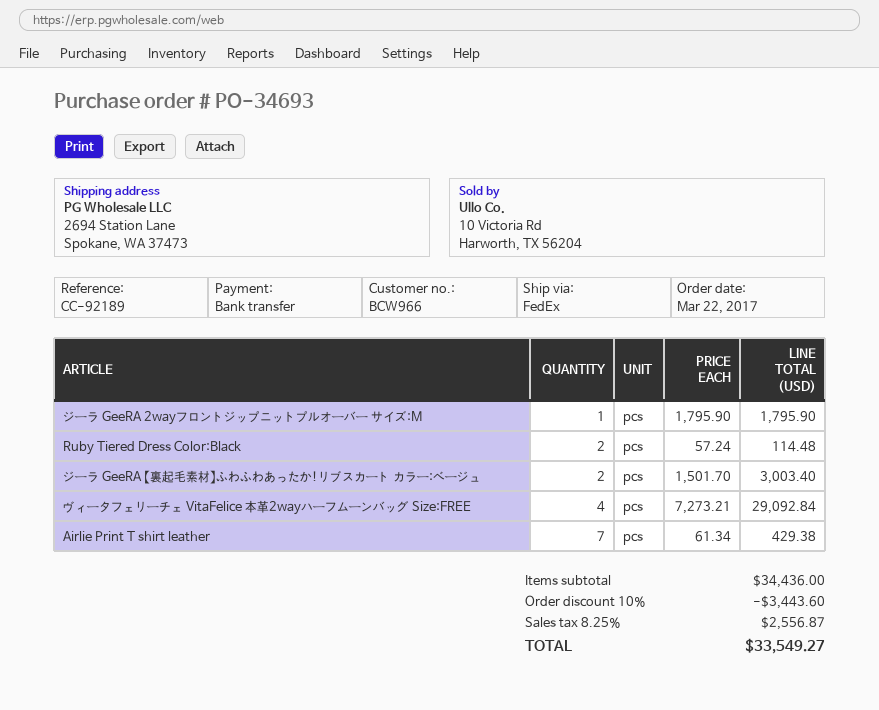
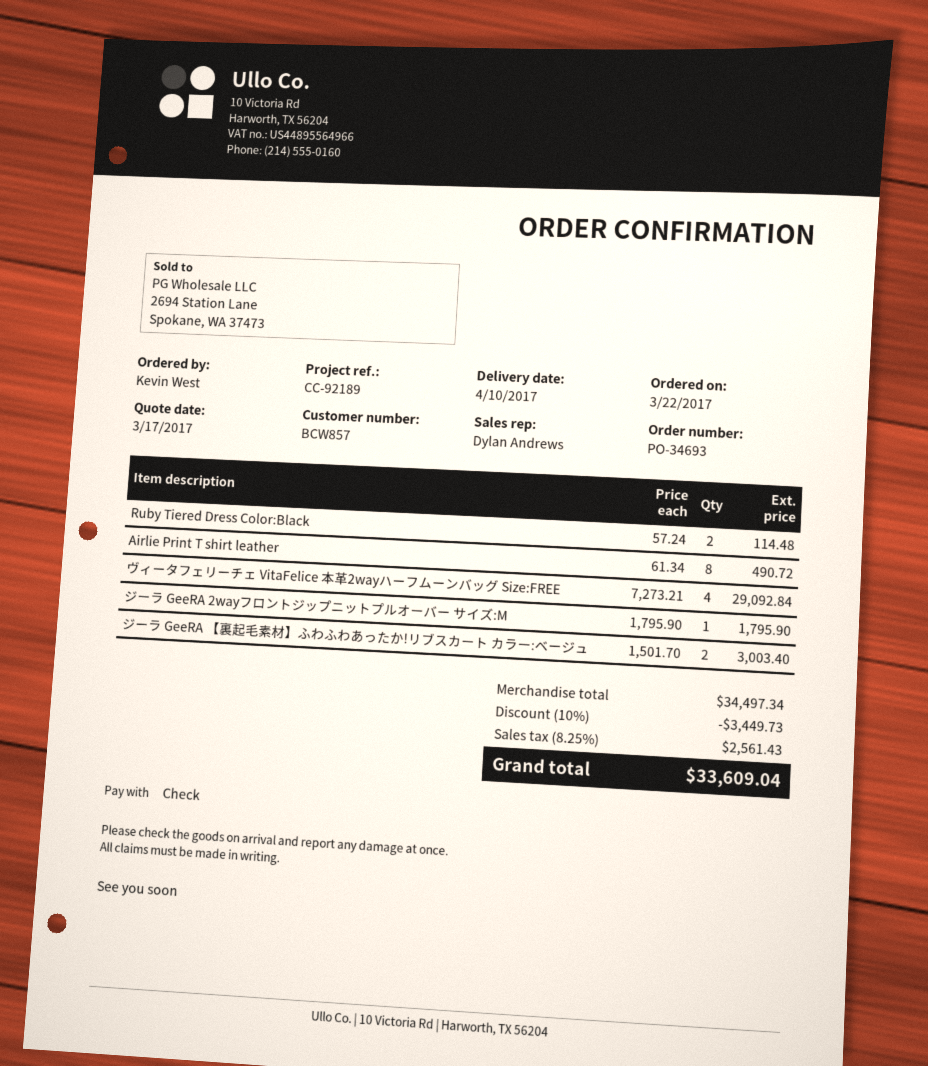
customer number: BCW966 -> BCW857
payment method: bank transfer -> cheque
Airlie Print T shirt leather: 7 x 61.34 = 429.38 -> 8 x 61.34 = 490.72
subtotal: 34436.00 -> 34497.34
discount: 10% = 3443.60 -> 10% = 3449.73
tax: 8.25% = 2556.87 -> 8.25% = 2561.43
total: 33549.27 -> 33609.04

